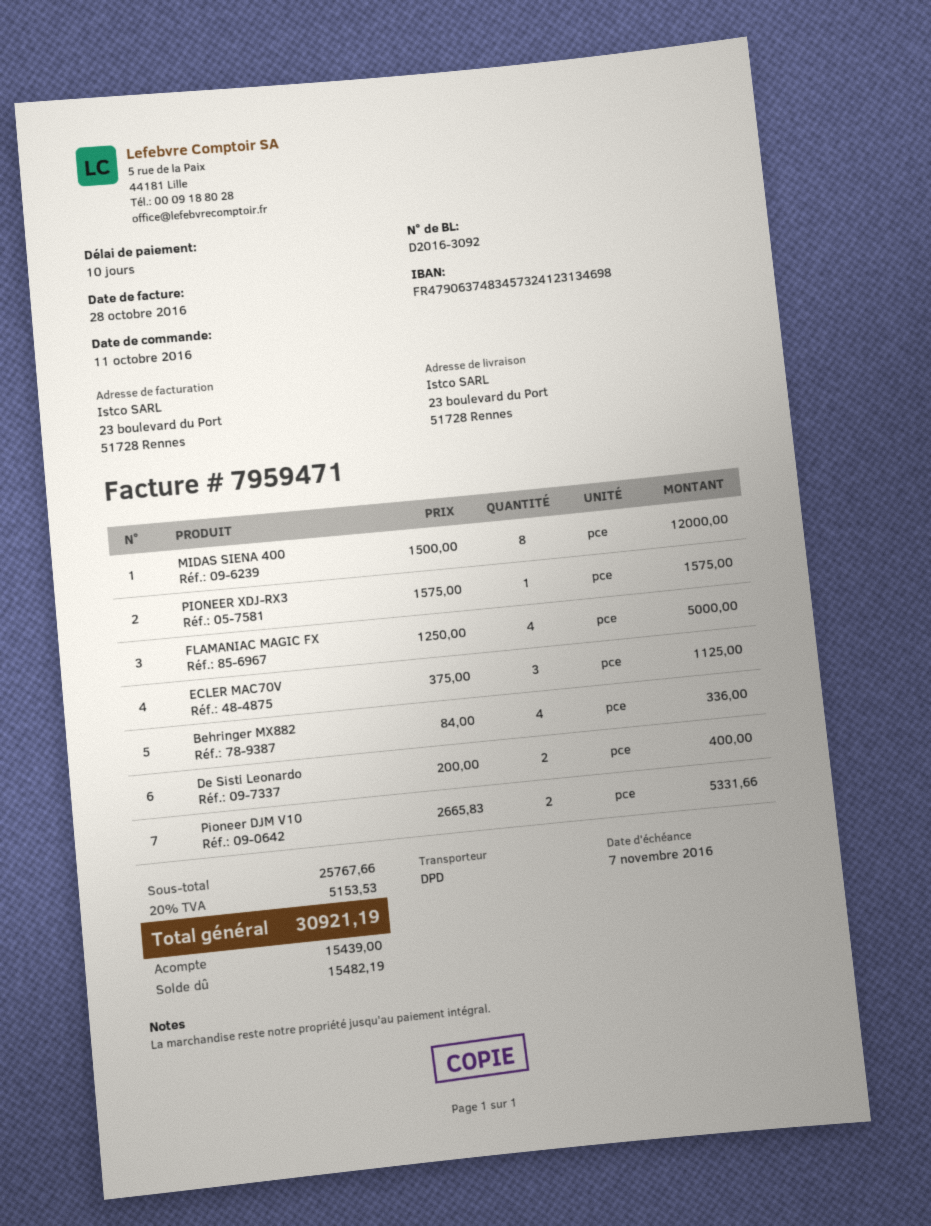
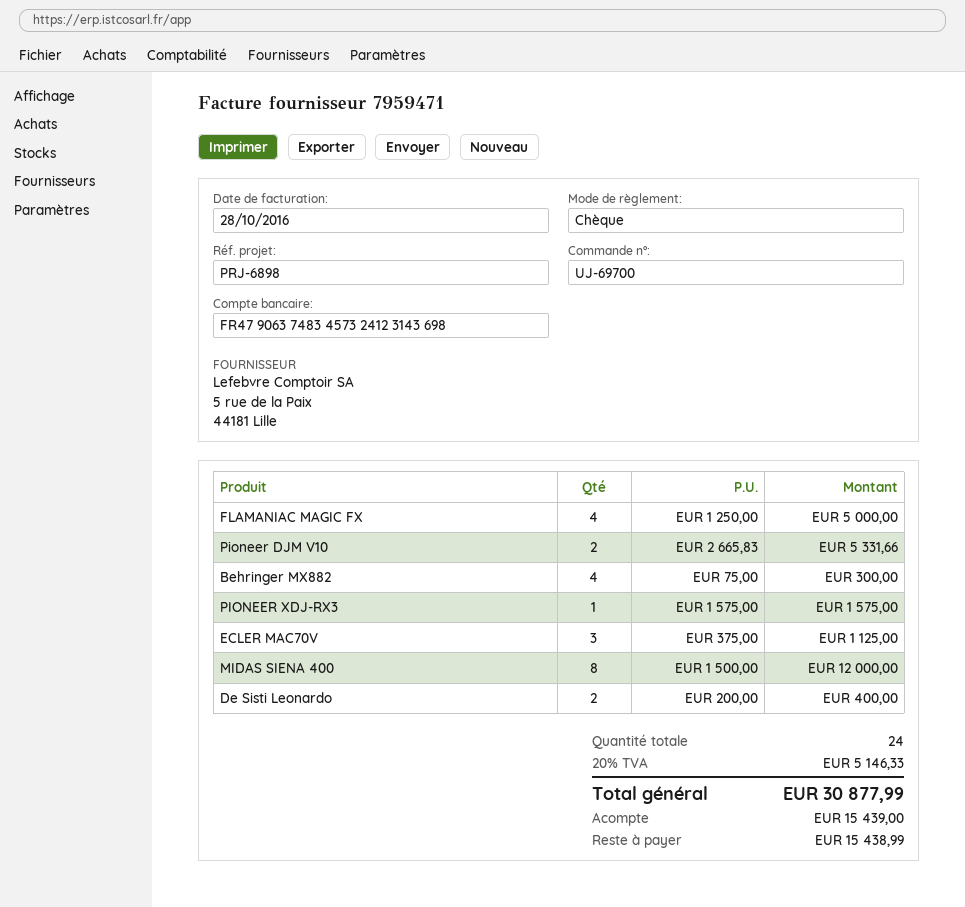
bank account: FR4790637483457324123134698 -> FR4790637483457324123143698
Behringer MX882: 4 x 84.00 = 336.00 -> 4 x 75.00 = 300.00
tax: 20% = 5153.53 -> 20% = 5146.33
total: 30921.19 -> 30877.99
balance: 15482.19 -> 15438.99

